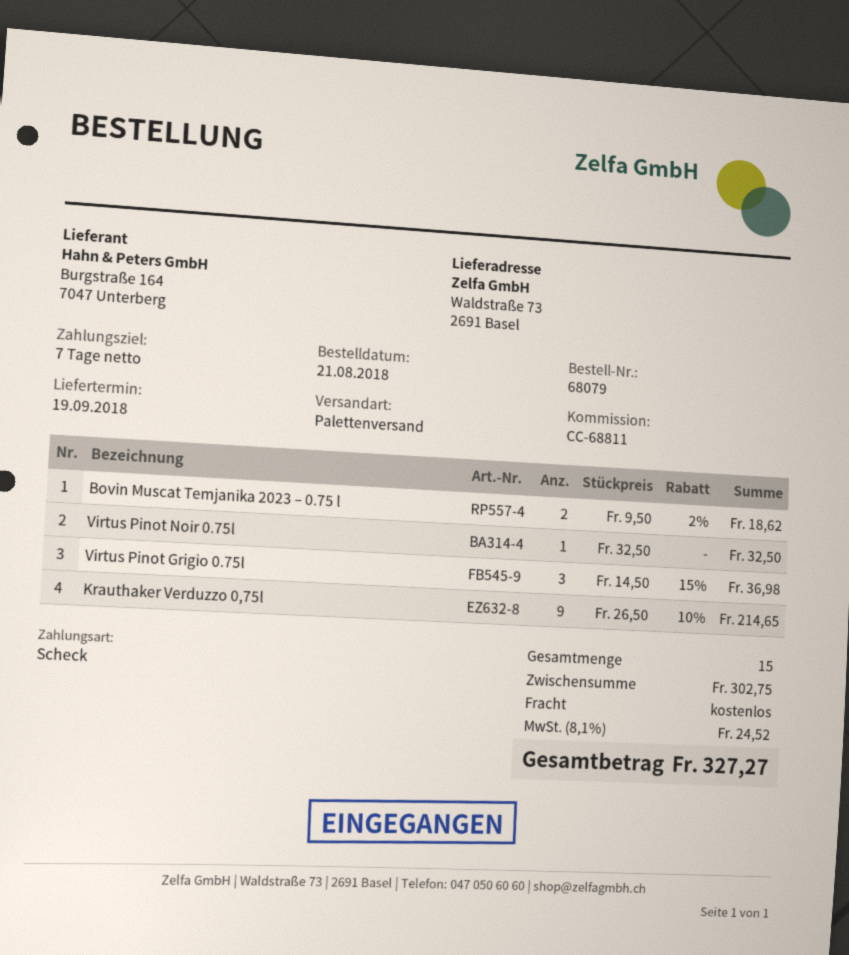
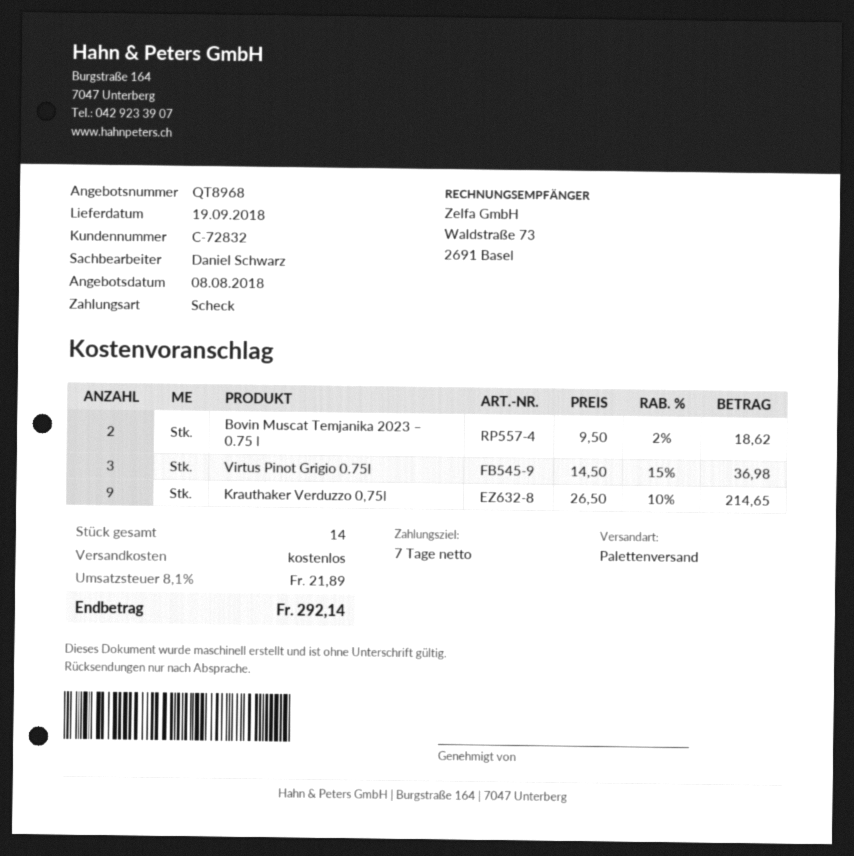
Virtus Pinot Noir 0.75l: 1 x 32.50 = 32.50 -> none
total quantity: 15 -> 14
tax: 8.1% = 24.52 -> 8.1% = 21.89
total: 327.27 -> 292.14

